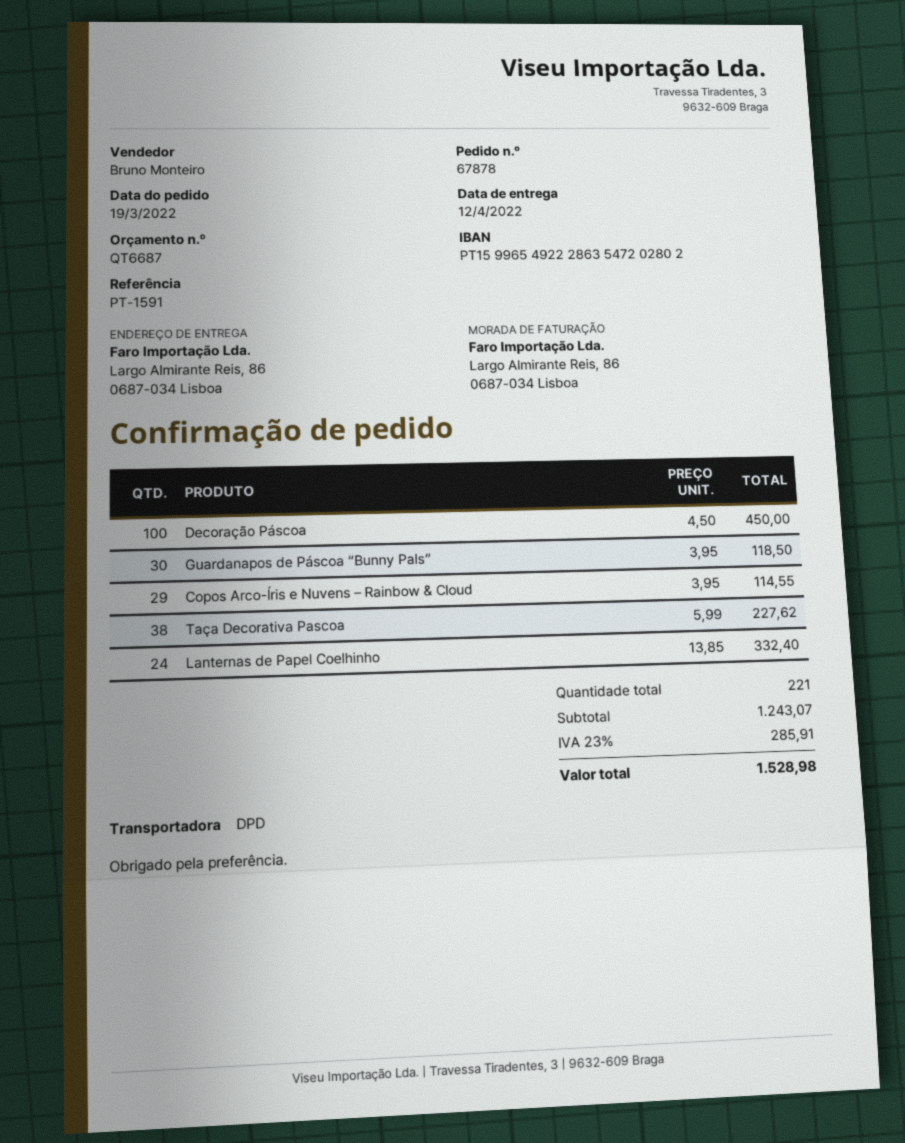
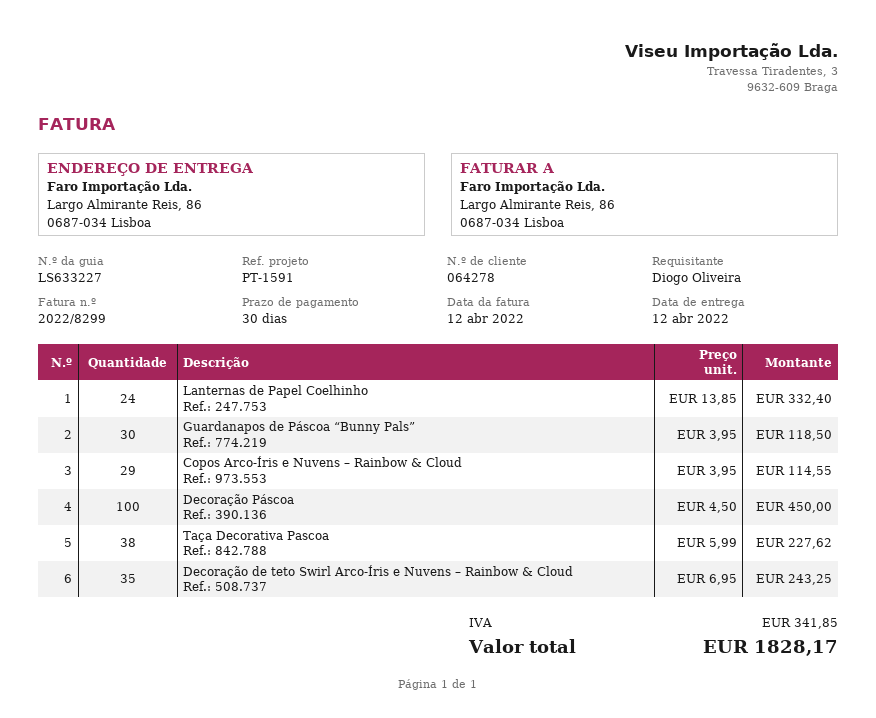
Decoração de teto Swirl Arco-Íris e Nuvens – Rainbow & Cloud: none -> 35 x 6.95 = 243.25
tax: 285.91 -> 341.85
total: 1528.98 -> 1828.17

